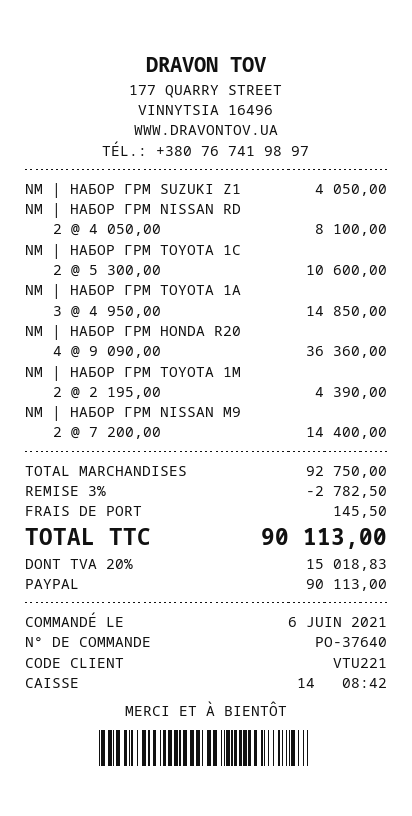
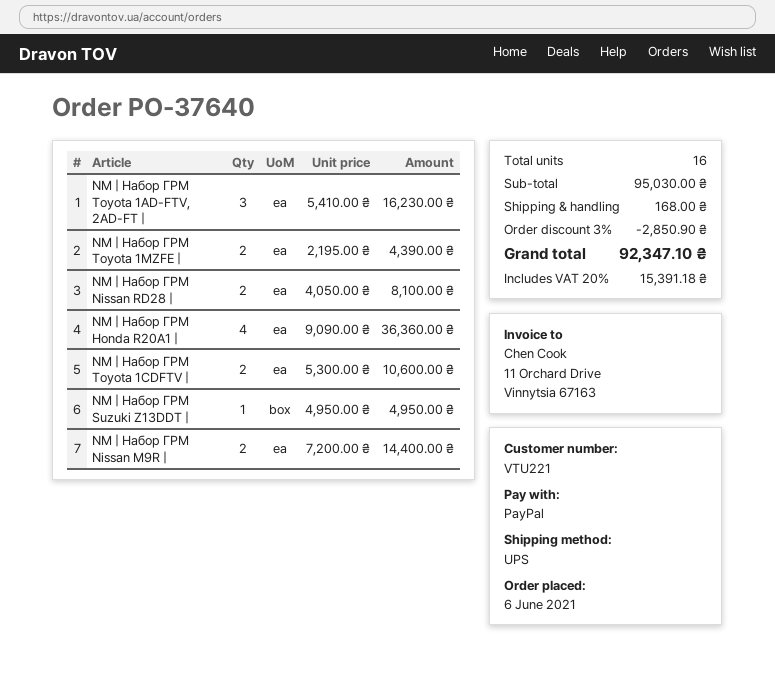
NM | НАБОР ГРМ SUZUKI Z1: 1 x 4050.00 = 4050.00 -> 1 x 4950.00 = 4950.00
NM | НАБОР ГРМ TOYOTA 1A: 3 x 4950.00 = 14850.00 -> 3 x 5410.00 = 16230.00
subtotal: 92750.00 -> 95030.00
discount: 3% = 2782.50 -> 3% = 2850.90
shipping: 145.50 -> 168.00
tax: 20% = 15018.83 -> 20% = 15391.18
total: 90113.00 -> 92347.10

